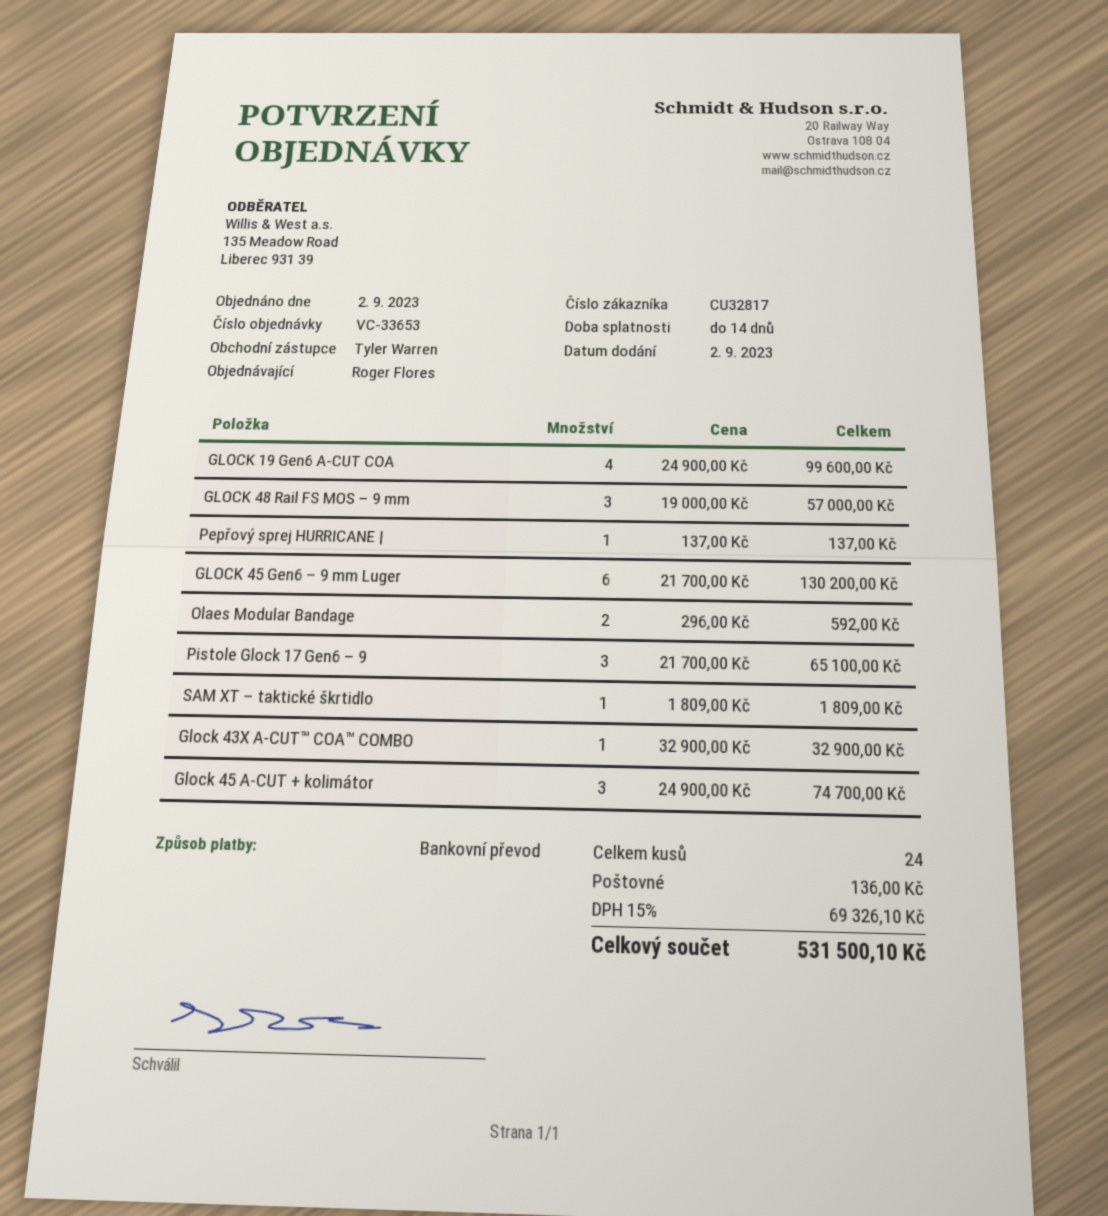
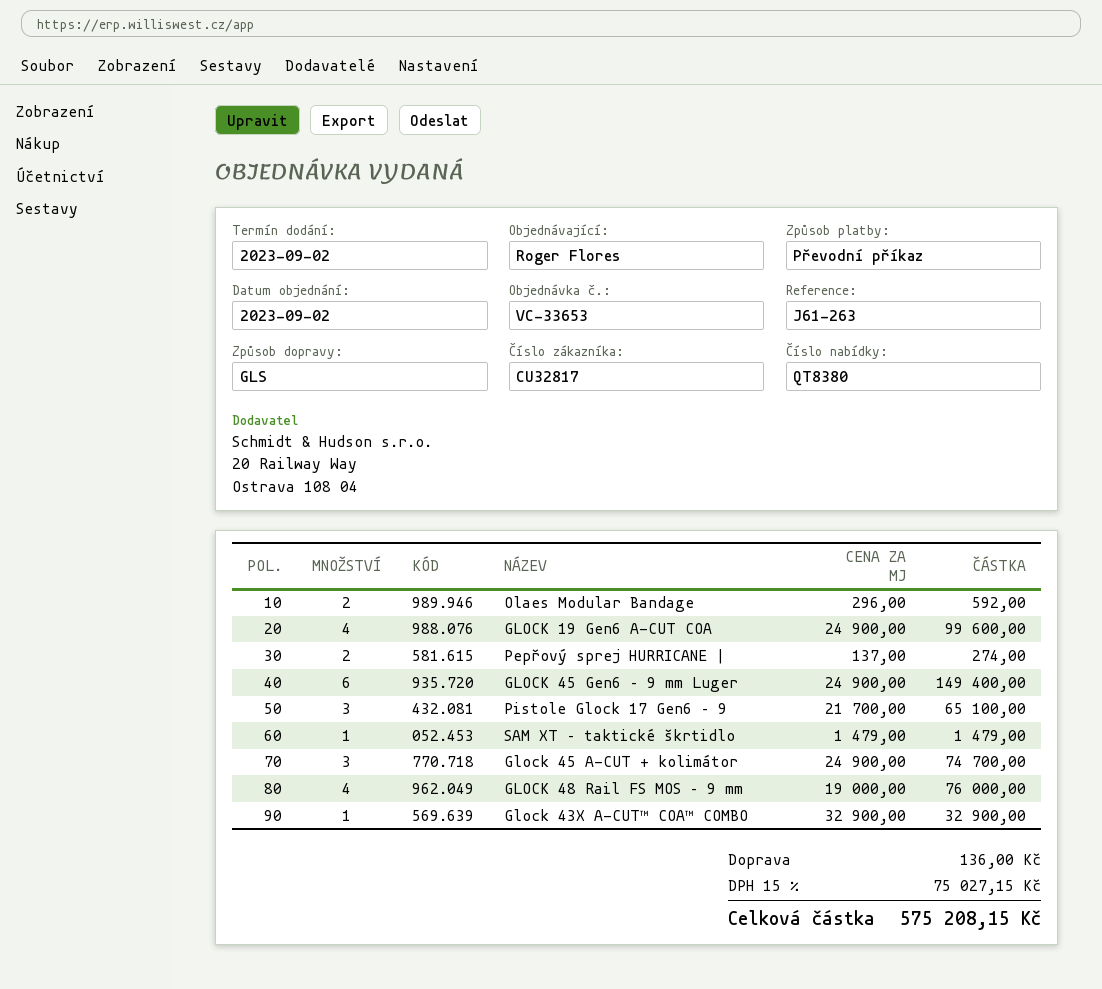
GLOCK 48 Rail FS MOS – 9 mm: 3 x 19000.00 = 57000.00 -> 4 x 19000.00 = 76000.00
Pepřový sprej HURRICANE |: 1 x 137.00 = 137.00 -> 2 x 137.00 = 274.00
GLOCK 45 Gen6 – 9 mm Luger: 6 x 21700.00 = 130200.00 -> 6 x 24900.00 = 149400.00
SAM XT – taktické škrtidlo: 1 x 1809.00 = 1809.00 -> 1 x 1479.00 = 1479.00
tax: 15% = 69326.10 -> 15% = 75027.15
total: 531500.10 -> 575208.15

